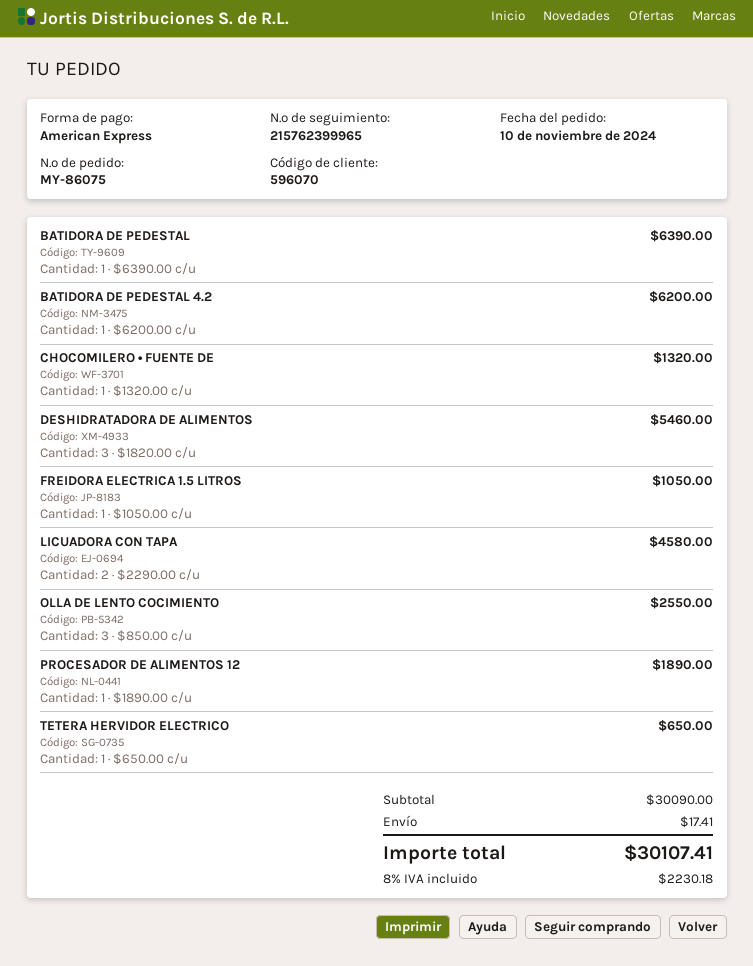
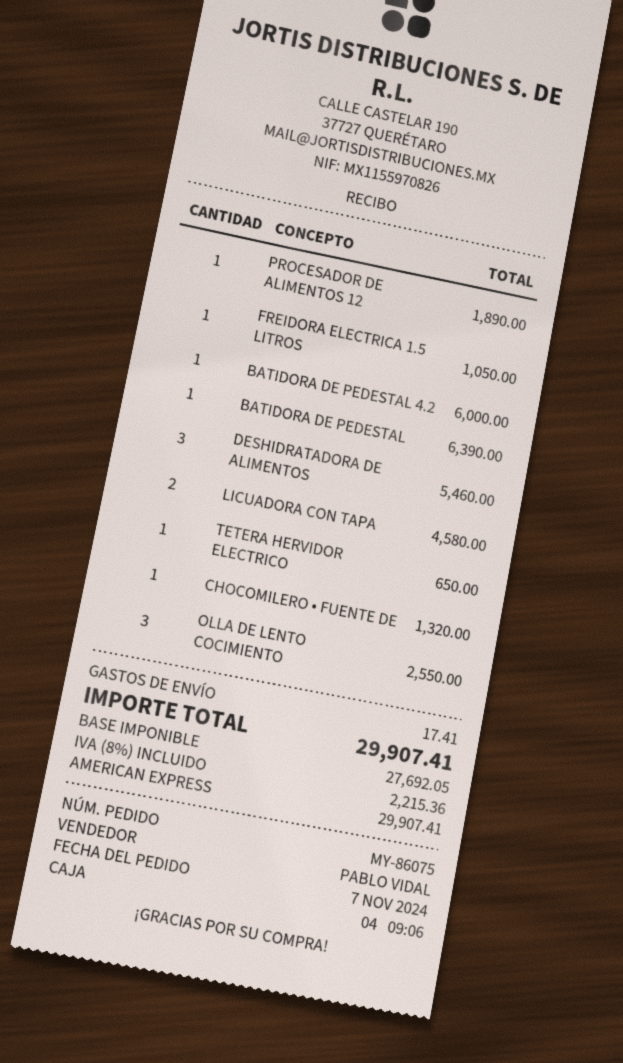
order date: 2024-11-10 -> 2024-11-07
BATIDORA DE PEDESTAL 4.2: 1 for 6200.00 -> 1 for 6000.00
tax: 8% = 2230.18 -> 8% = 2215.36
total: 30107.41 -> 29907.41

